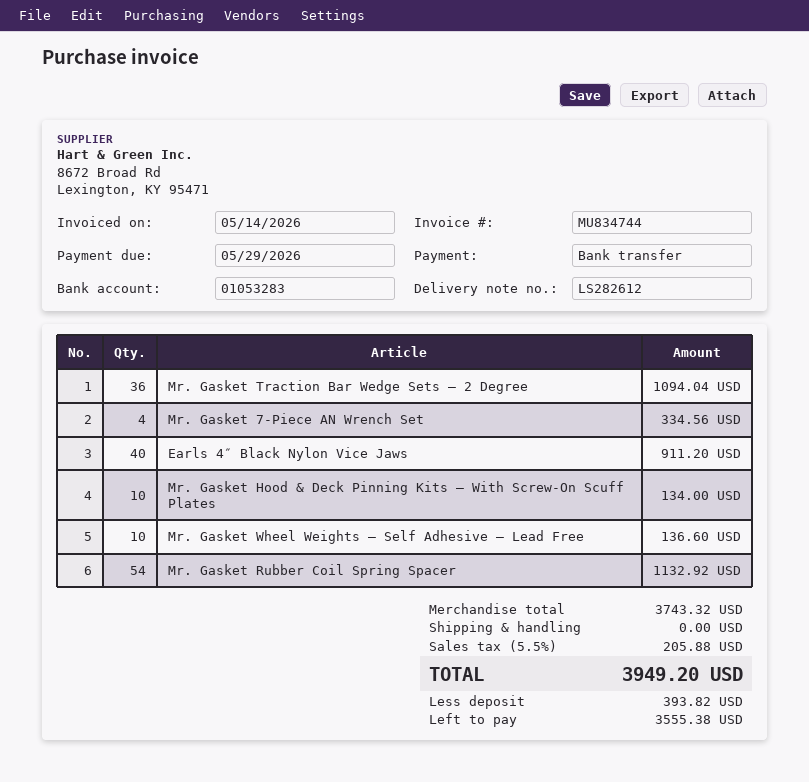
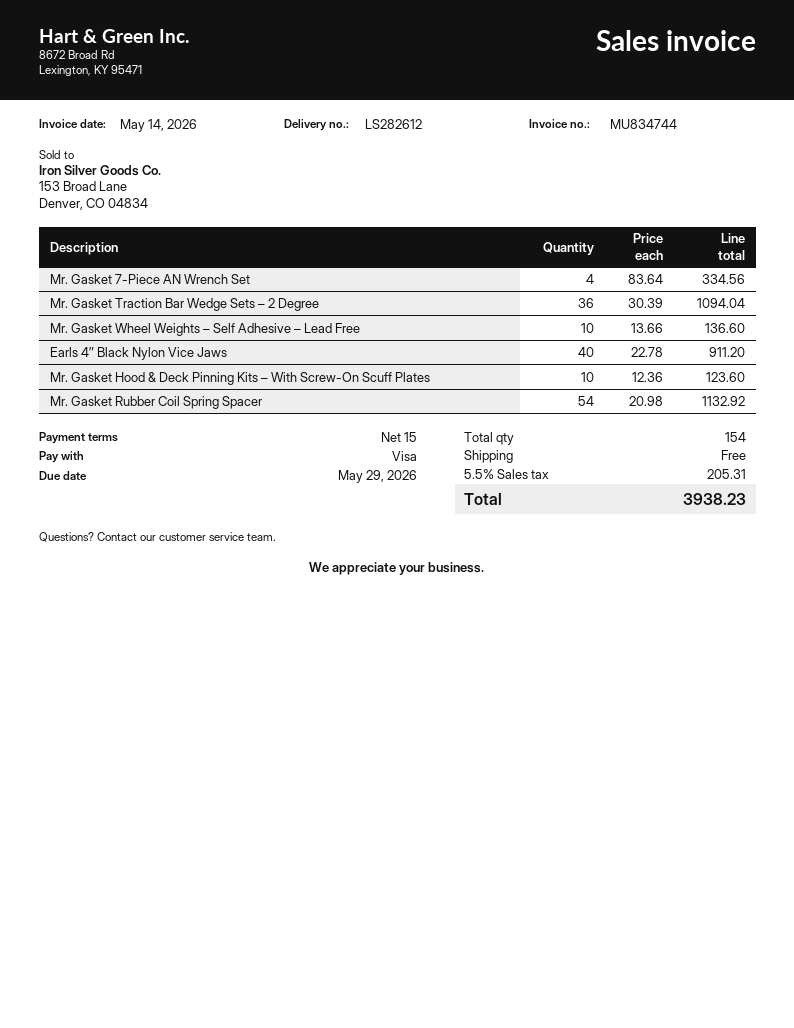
payment method: bank transfer -> Visa
Mr. Gasket Hood & Deck Pinning Kits – With Screw-On Scuff Plates: 10 for 134.00 -> 10 for 123.60
tax: 5.5% = 205.88 -> 5.5% = 205.31
total: 3949.20 -> 3938.23

